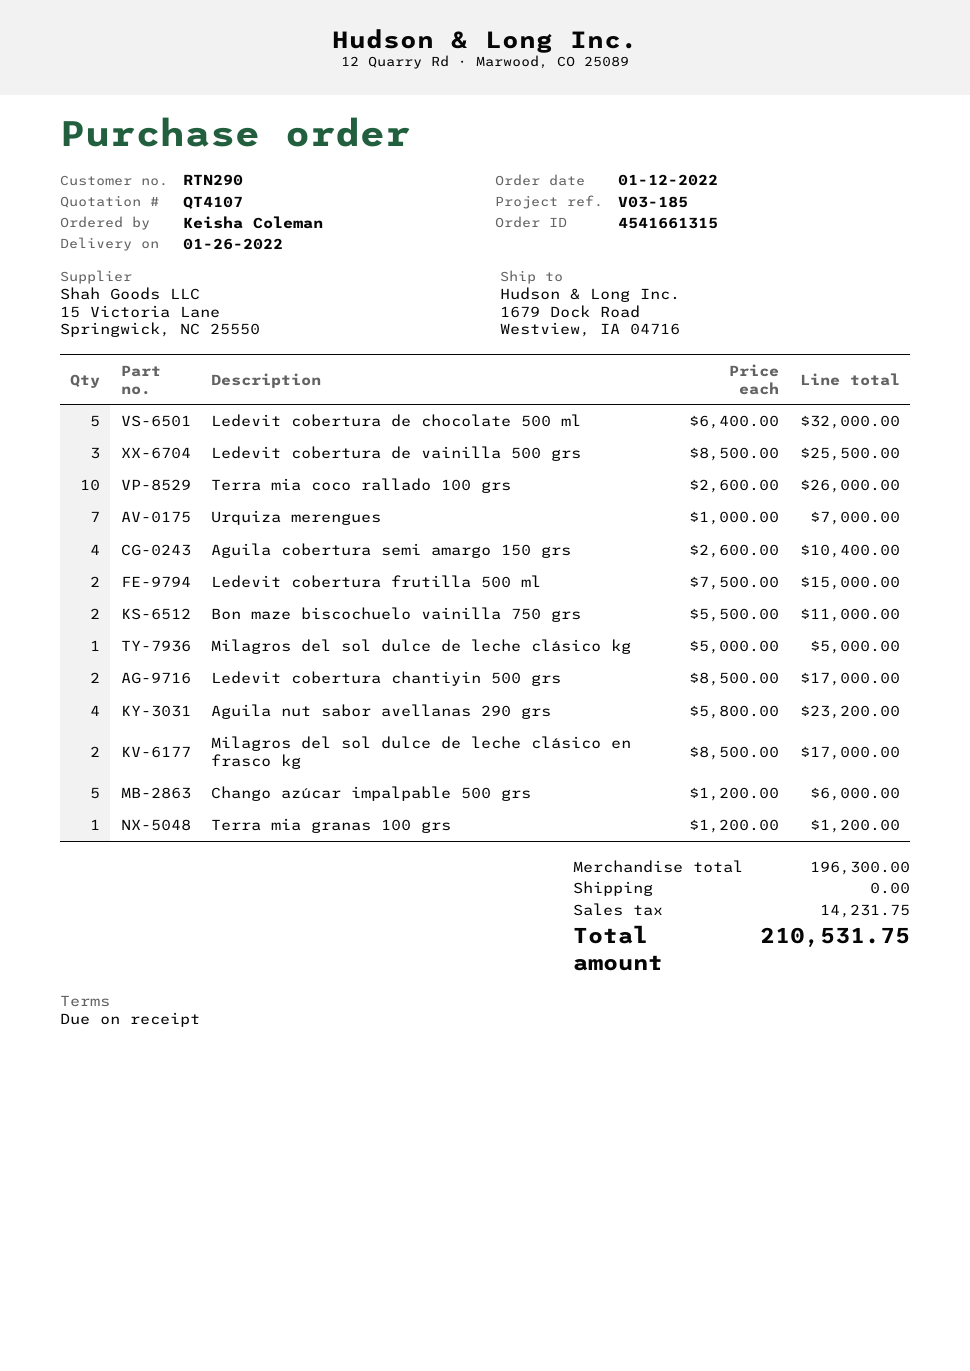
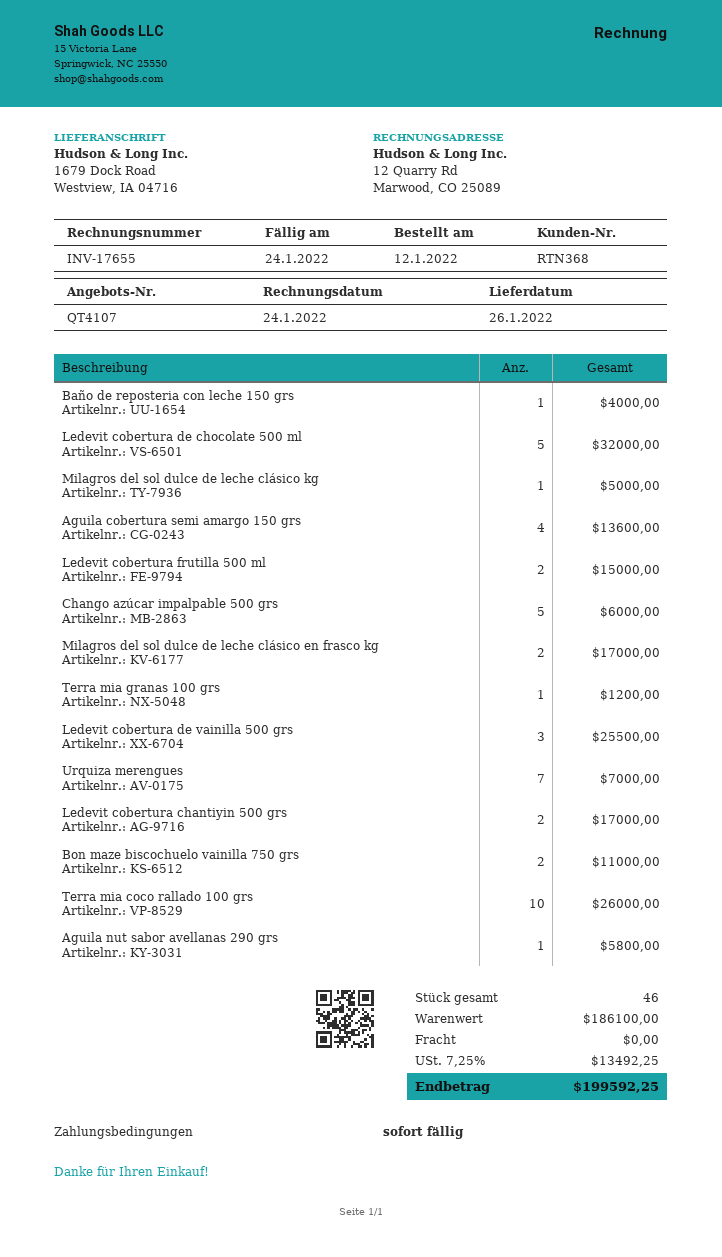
customer number: RTN290 -> RTN368
Aguila cobertura semi amargo 150 grs: 4 for 10400.00 -> 4 for 13600.00
Aguila nut sabor avellanas 290 grs: 4 for 23200.00 -> 1 for 5800.00
Baño de reposteria con leche 150 grs: none -> 1 for 4000.00
subtotal: 196300.00 -> 186100.00
tax: 14231.75 -> 13492.25
total: 210531.75 -> 199592.25

